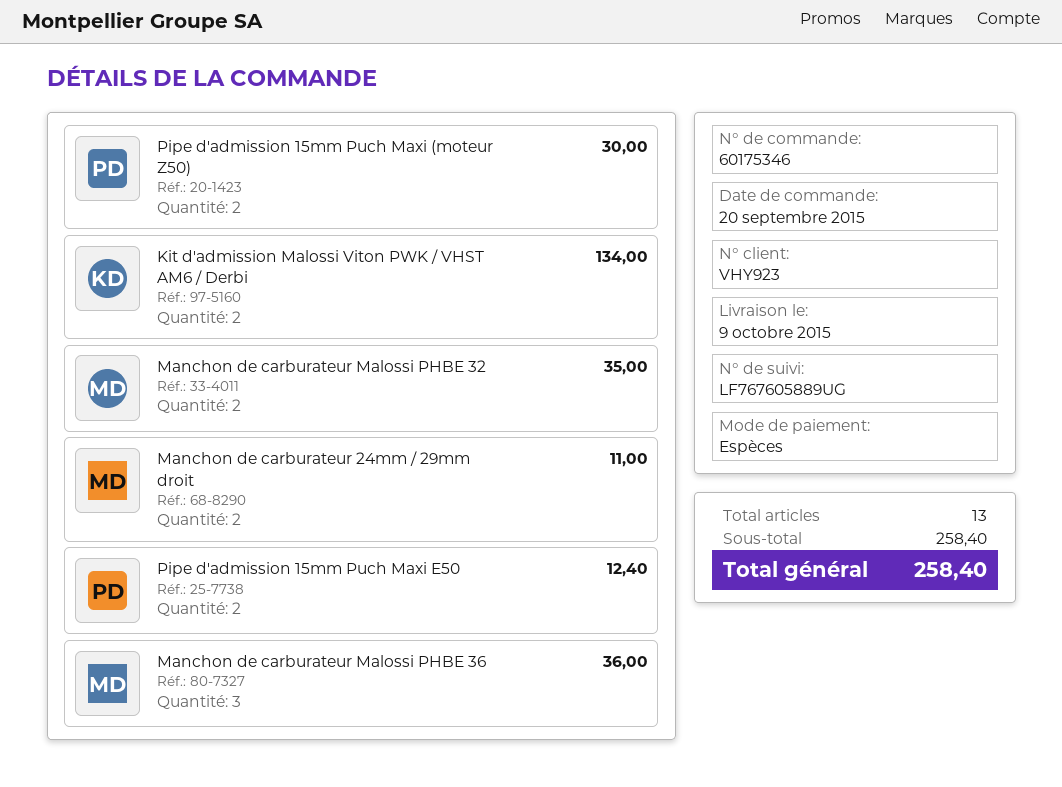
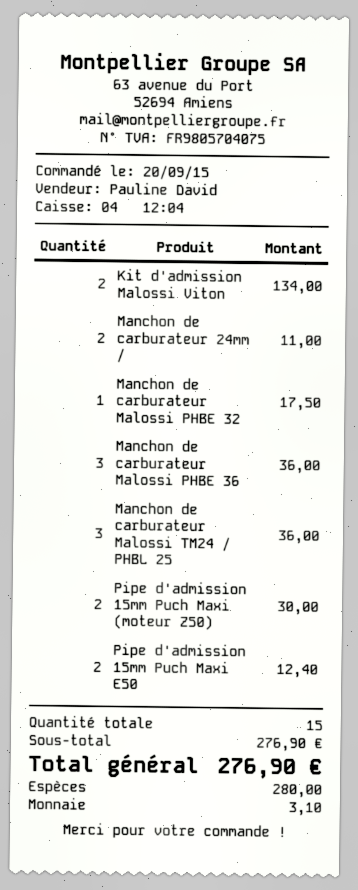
Manchon de carburateur Malossi PHBE 32: 2 for 35.00 -> 1 for 17.50
Manchon de carburateur Malossi TM24 / PHBL 25: none -> 3 for 36.00
total quantity: 13 -> 15
subtotal: 258.40 -> 276.90
total: 258.40 -> 276.90

